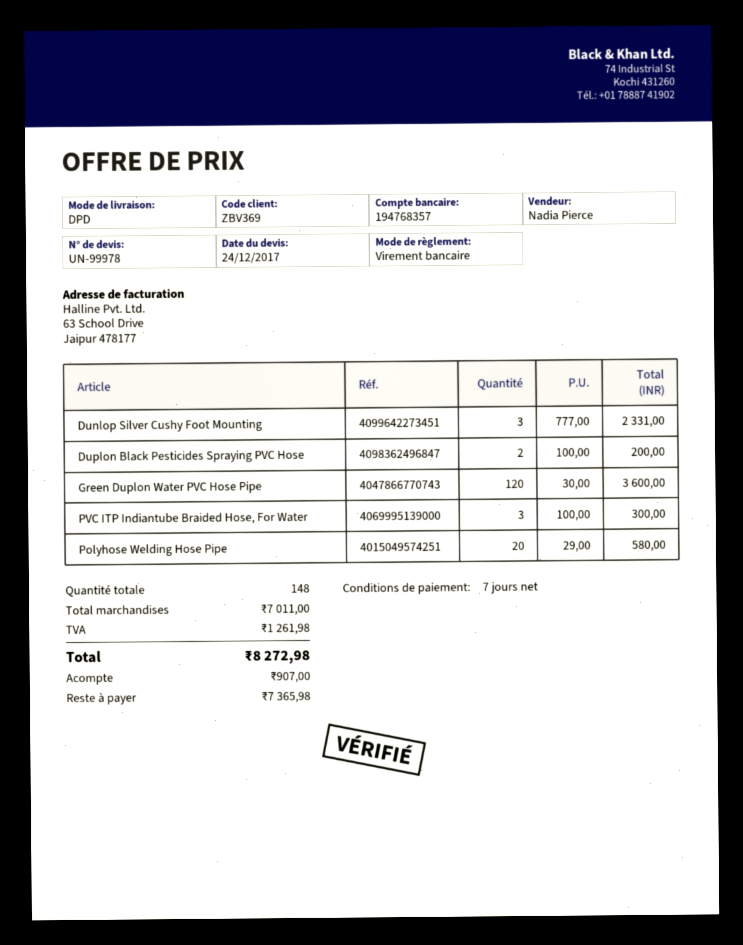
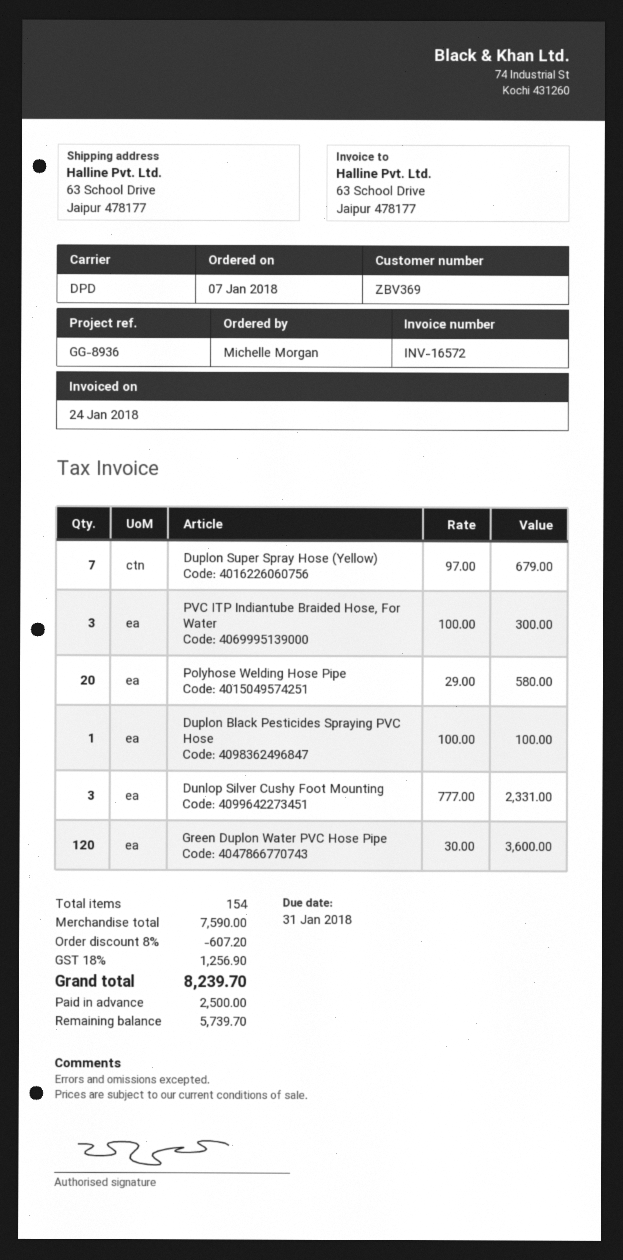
Duplon Black Pesticides Spraying PVC Hose: 2 x 100.00 = 200.00 -> 1 x 100.00 = 100.00
Duplon Super Spray Hose (Yellow): none -> 7 x 97.00 = 679.00
total quantity: 148 -> 154
subtotal: 7011.00 -> 7590.00
discount: none -> 8% = 607.20
tax: 1261.98 -> 1256.90
total: 8272.98 -> 8239.70
deposit: 907.00 -> 2500.00
balance: 7365.98 -> 5739.70

